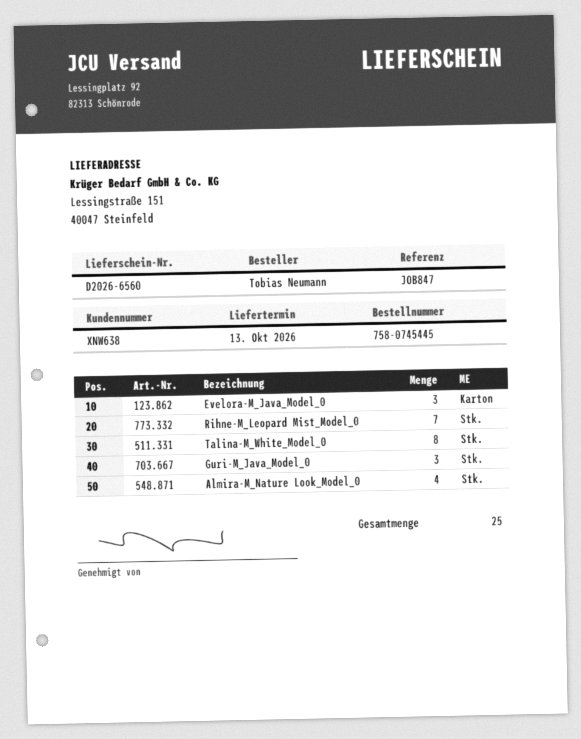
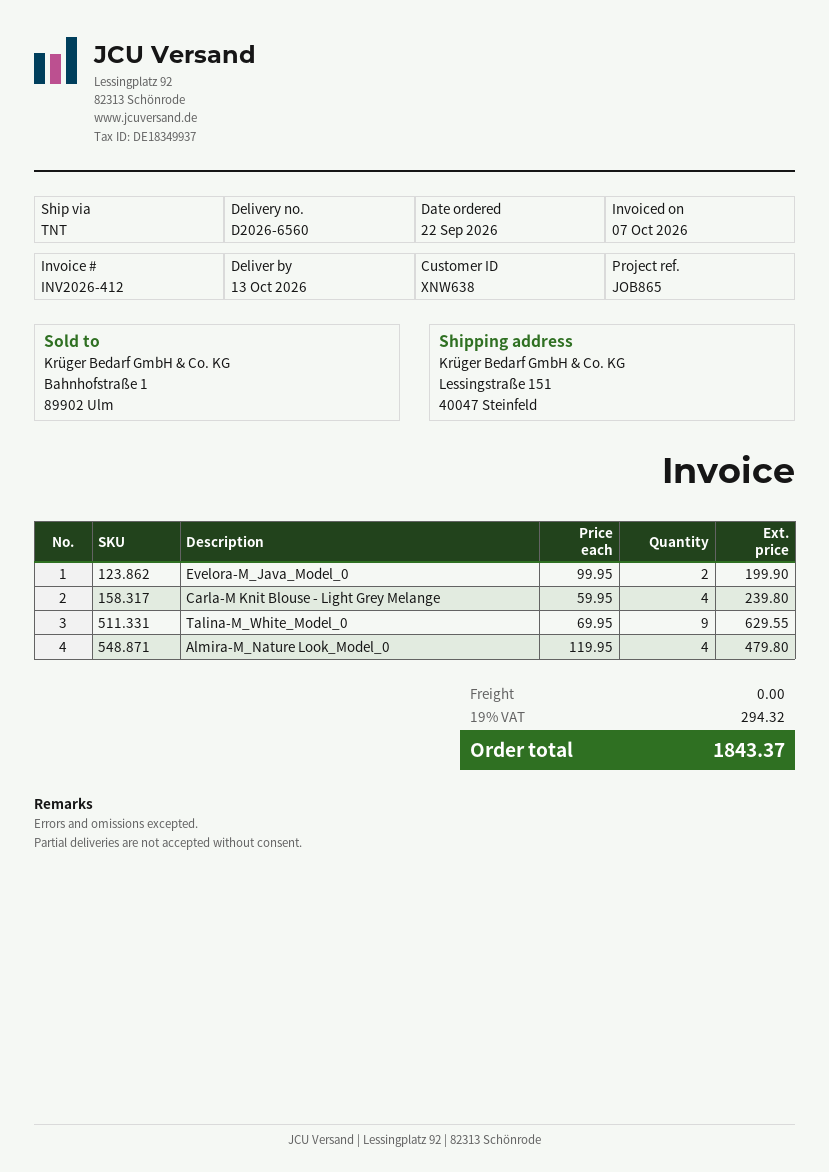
reference: JOB847 -> JOB865
Evelora-M_Java_Model_0: 3 -> 2
Rihne-M_Leopard Mist_Model_0: 7 -> none
Talina-M_White_Model_0: 8 -> 9
Guri-M_Java_Model_0: 3 -> none
Carla-M Knit Blouse - Light Grey Melange: none -> 4

